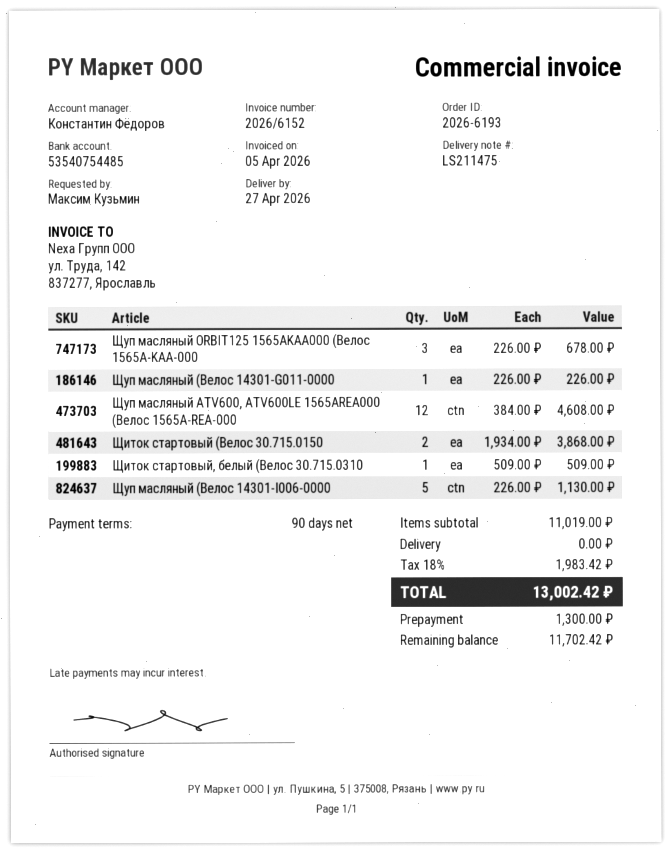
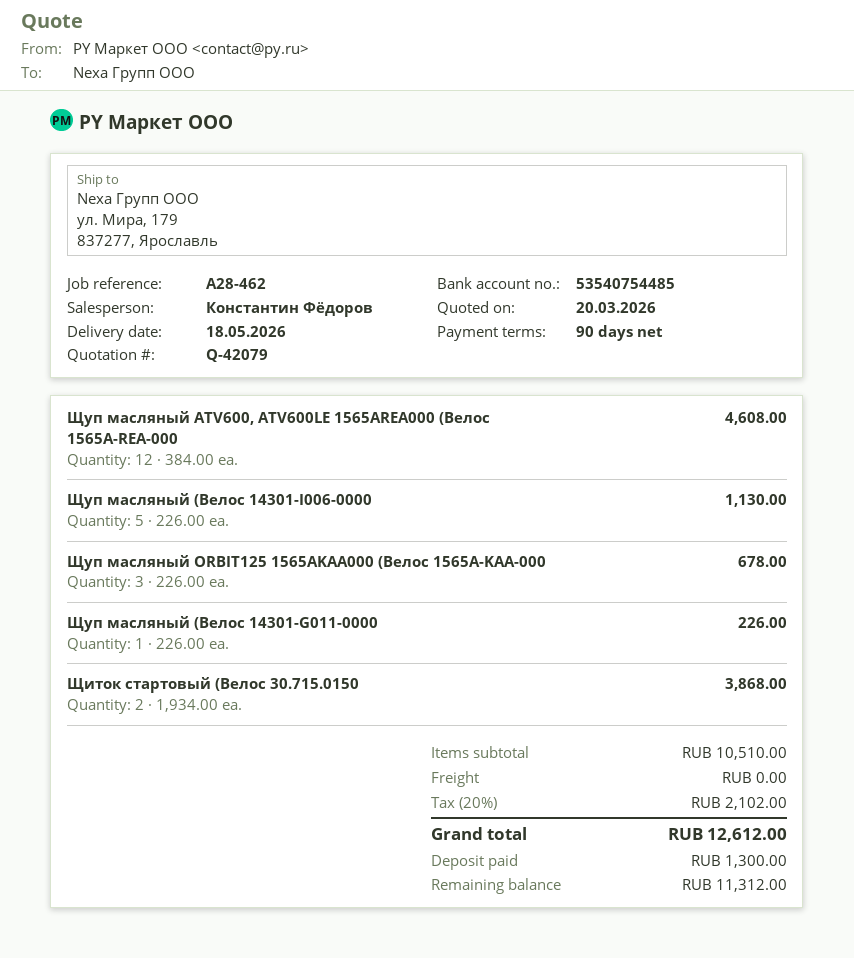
delivery date: 2026-04-27 -> 2026-05-18
Щиток стартовый, белый (Велос 30.715.0310: 1 x 509.00 = 509.00 -> none
subtotal: 11019.00 -> 10510.00
tax: 18% = 1983.42 -> 20% = 2102.00
total: 13002.42 -> 12612.00
balance: 11702.42 -> 11312.00

